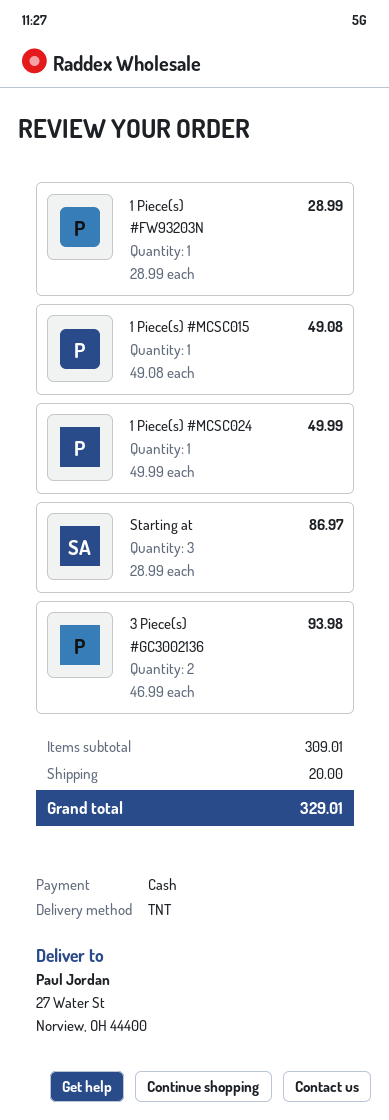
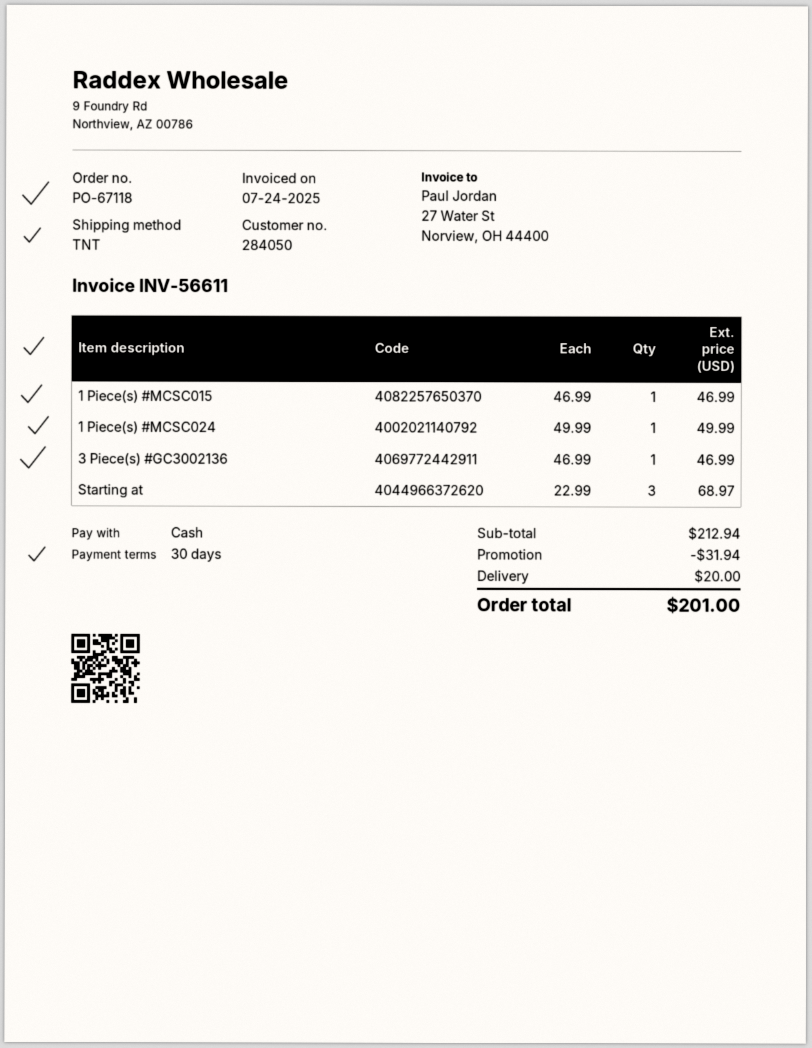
1 Piece(s) #FW93203N: 1 x 28.99 = 28.99 -> none
1 Piece(s) #MCSC015: 1 x 49.08 = 49.08 -> 1 x 46.99 = 46.99
Starting at: 3 x 28.99 = 86.97 -> 3 x 22.99 = 68.97
3 Piece(s) #GC3002136: 2 x 46.99 = 93.98 -> 1 x 46.99 = 46.99
subtotal: 309.01 -> 212.94
discount: none -> 31.94
total: 329.01 -> 201.00

